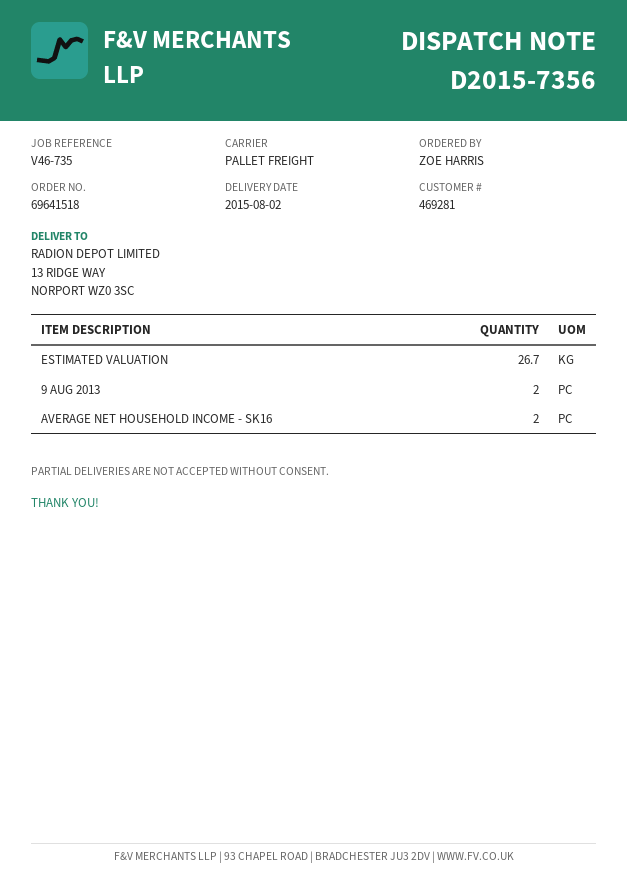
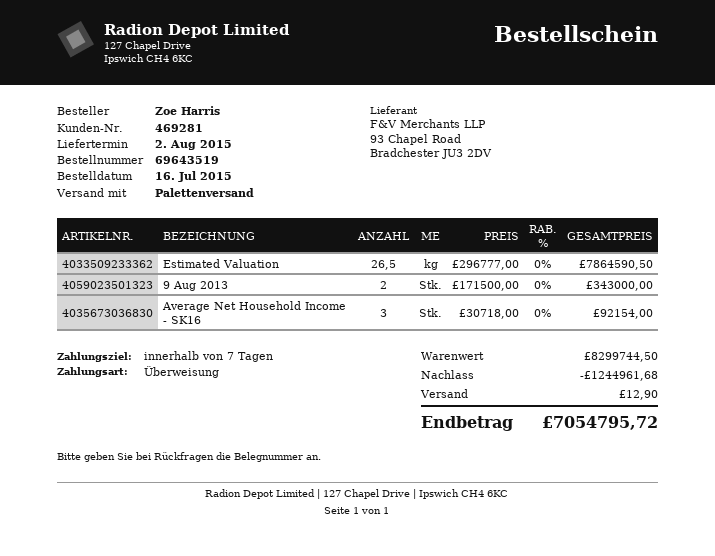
order number: 69641518 -> 69643519
ESTIMATED VALUATION: 26.7 -> 26.5
AVERAGE NET HOUSEHOLD INCOME - SK16: 2 -> 3

